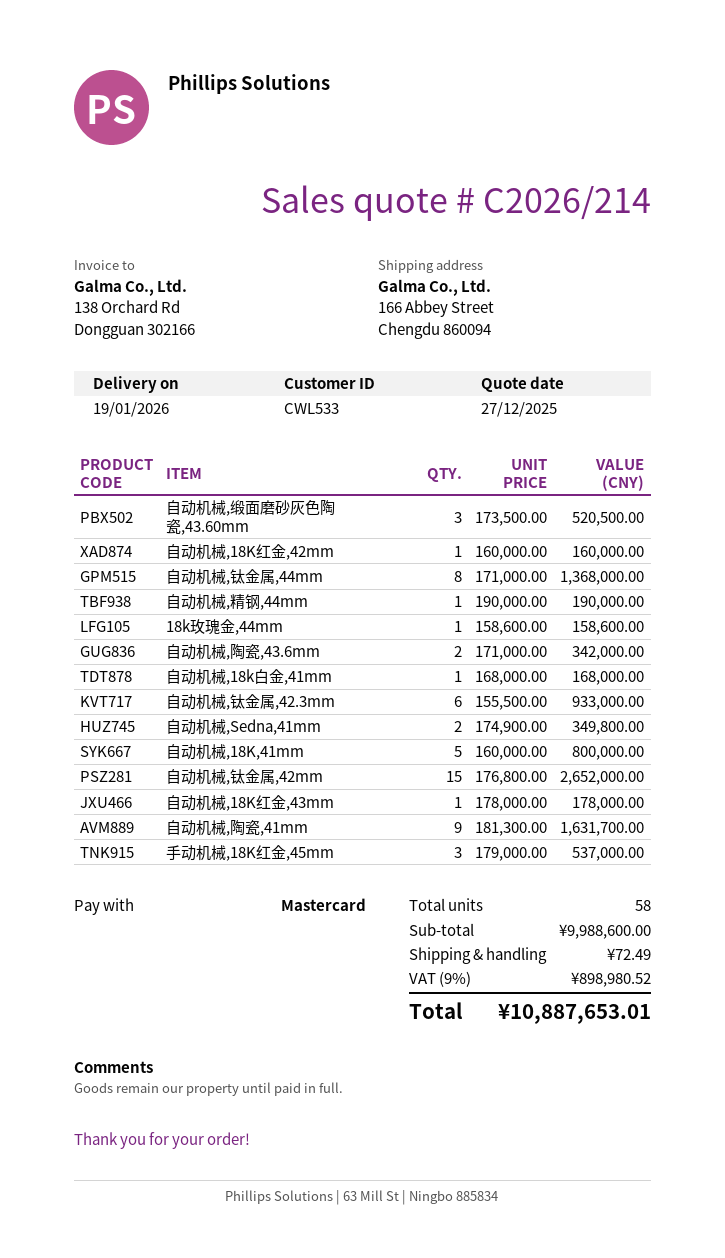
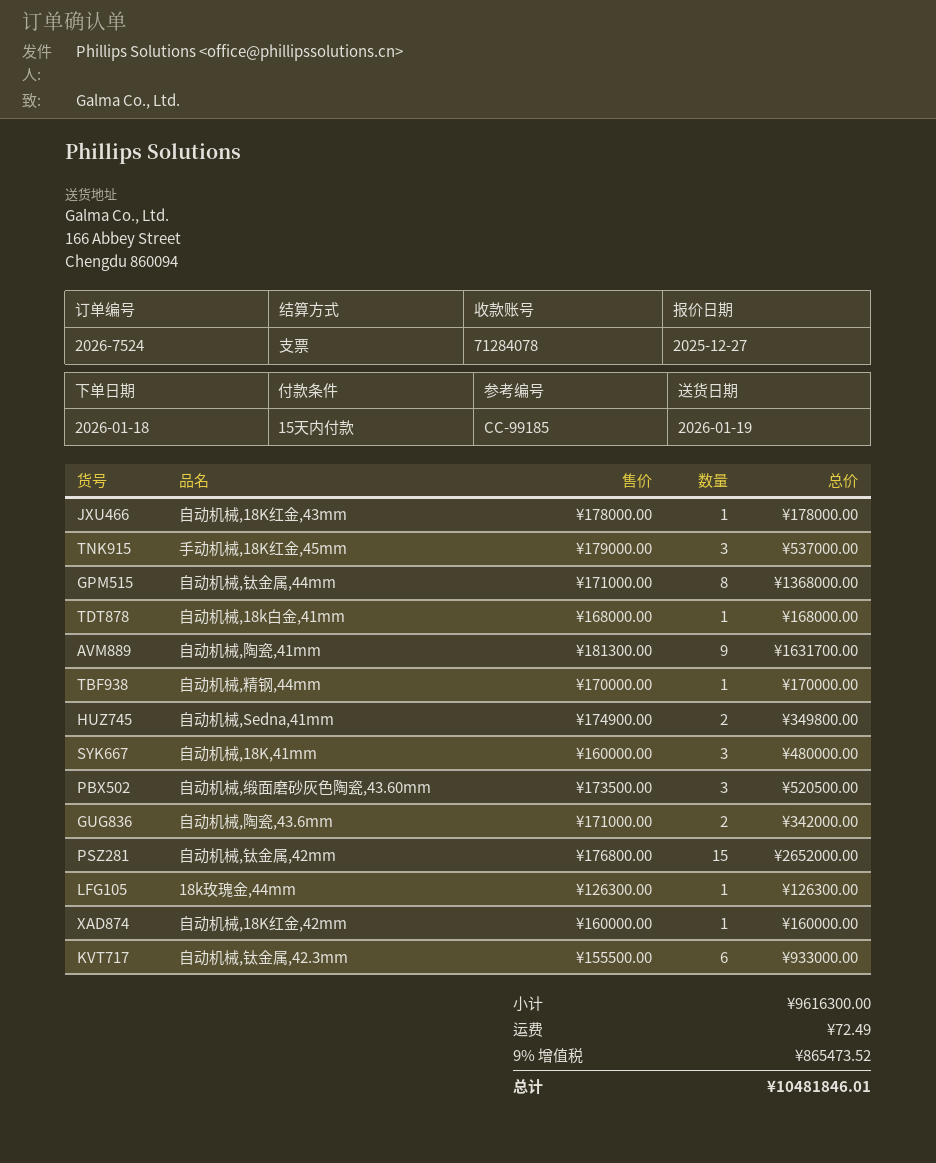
payment method: Mastercard -> cheque
自动机械,精钢,44mm: 1 x 190000.00 = 190000.00 -> 1 x 170000.00 = 170000.00
18k玫瑰金,44mm: 1 x 158600.00 = 158600.00 -> 1 x 126300.00 = 126300.00
自动机械,18K,41mm: 5 x 160000.00 = 800000.00 -> 3 x 160000.00 = 480000.00
subtotal: 9988600.00 -> 9616300.00
tax: 9% = 898980.52 -> 9% = 865473.52
total: 10887653.01 -> 10481846.01

